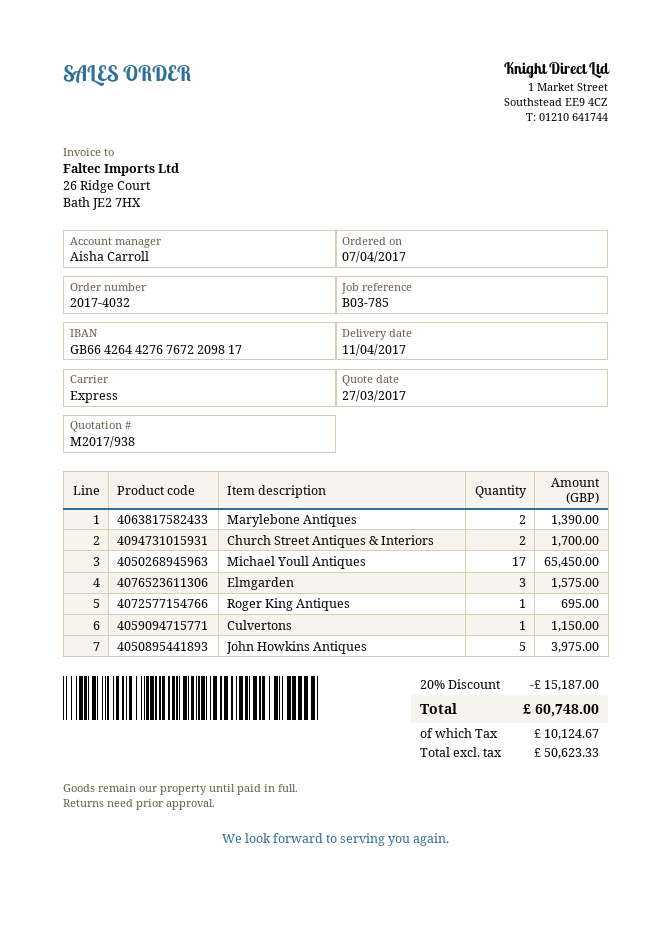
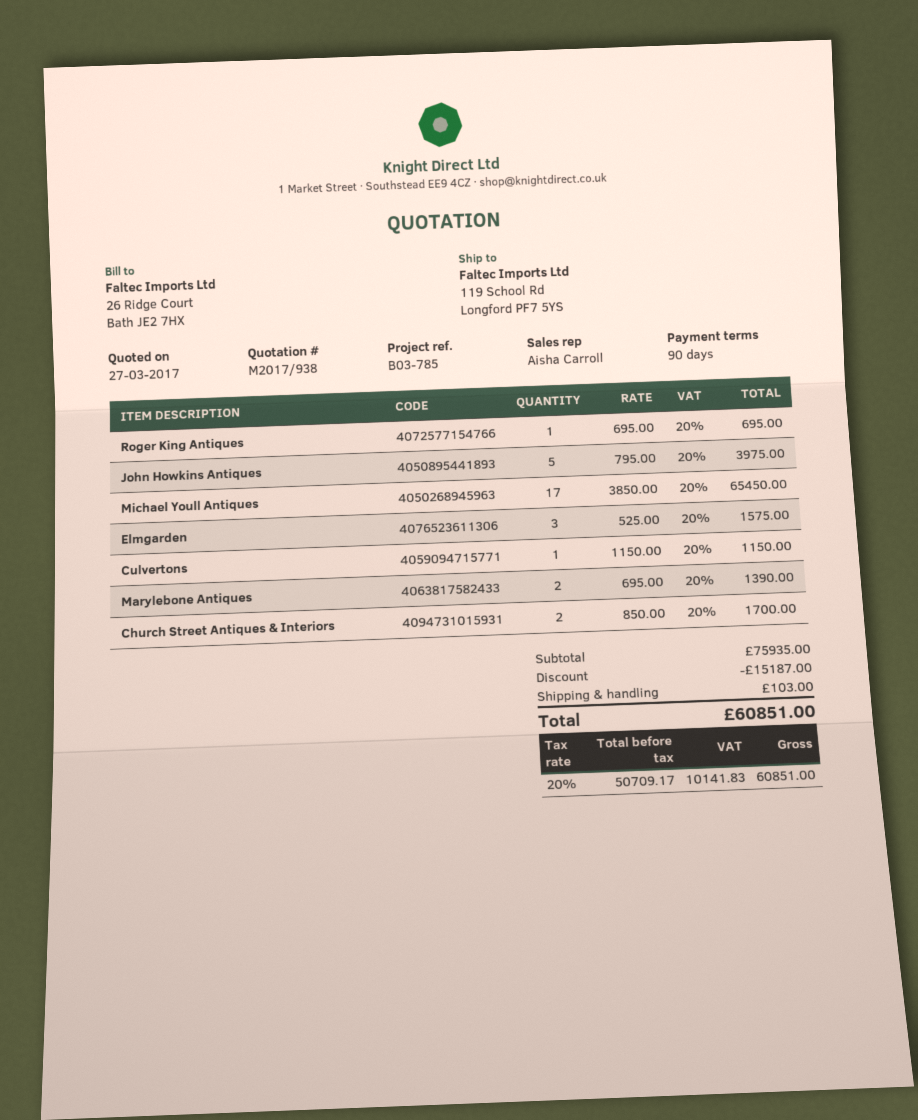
shipping: none -> 103.00
net: 50623.33 -> 50709.17
tax: 10124.67 -> 10141.83
total: 60748.00 -> 60851.00

